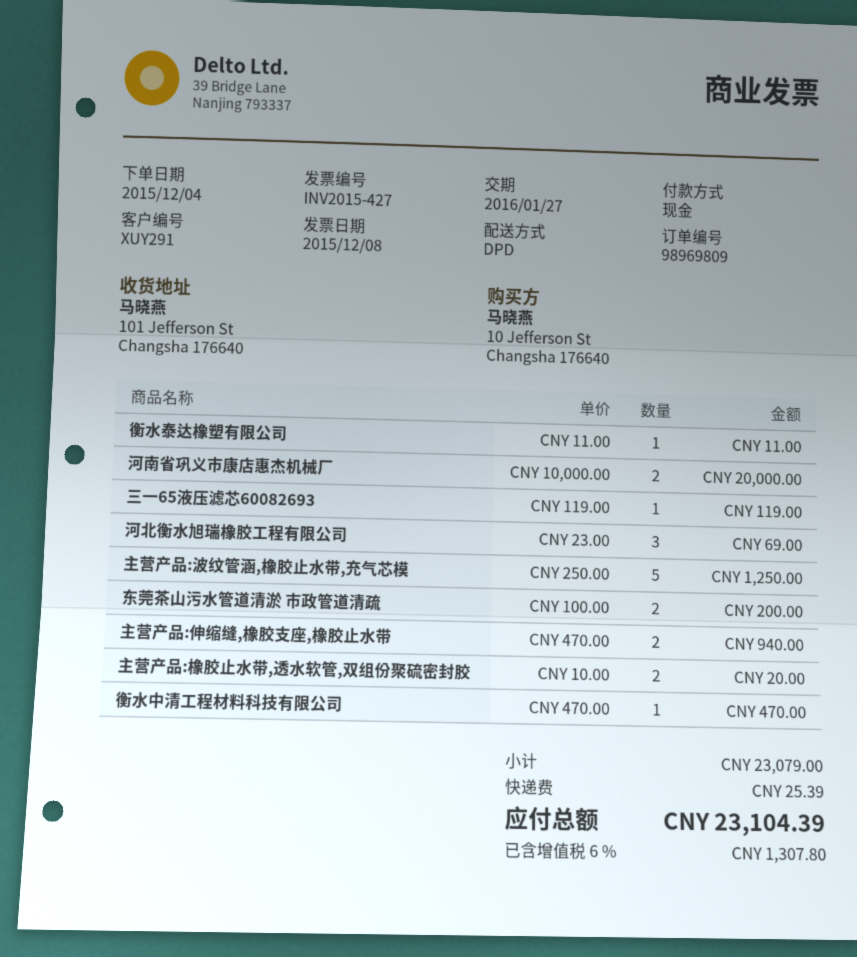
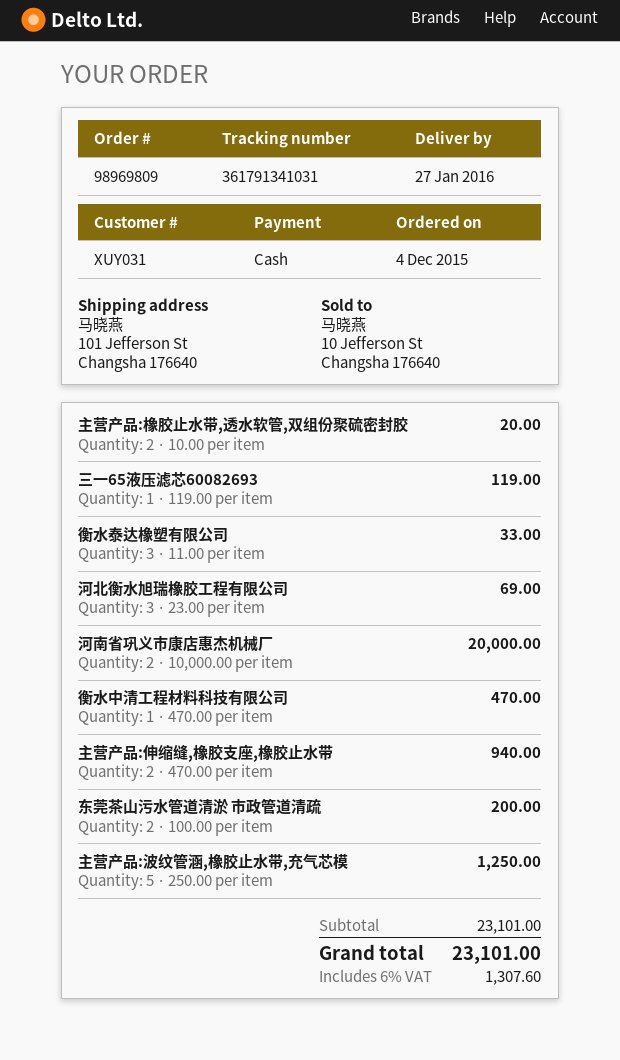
customer number: XUY291 -> XUY031
衡水泰达橡塑有限公司: 1 x 11.00 = 11.00 -> 3 x 11.00 = 33.00
subtotal: 23079.00 -> 23101.00
shipping: 25.39 -> none
tax: 6% = 1307.80 -> 6% = 1307.60
total: 23104.39 -> 23101.00

